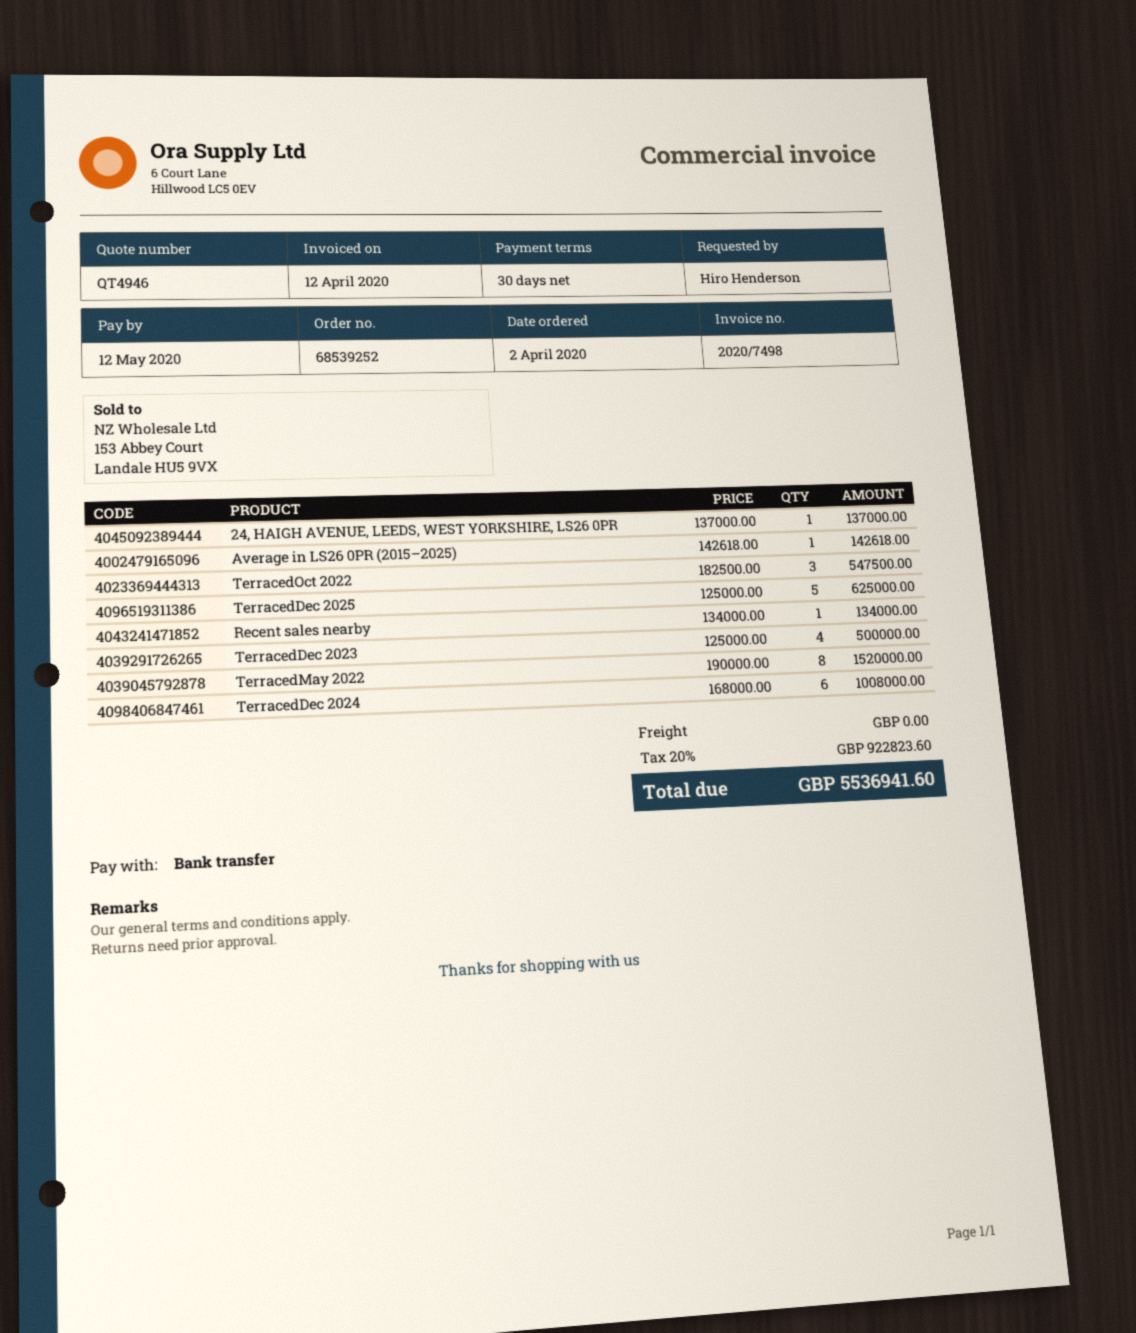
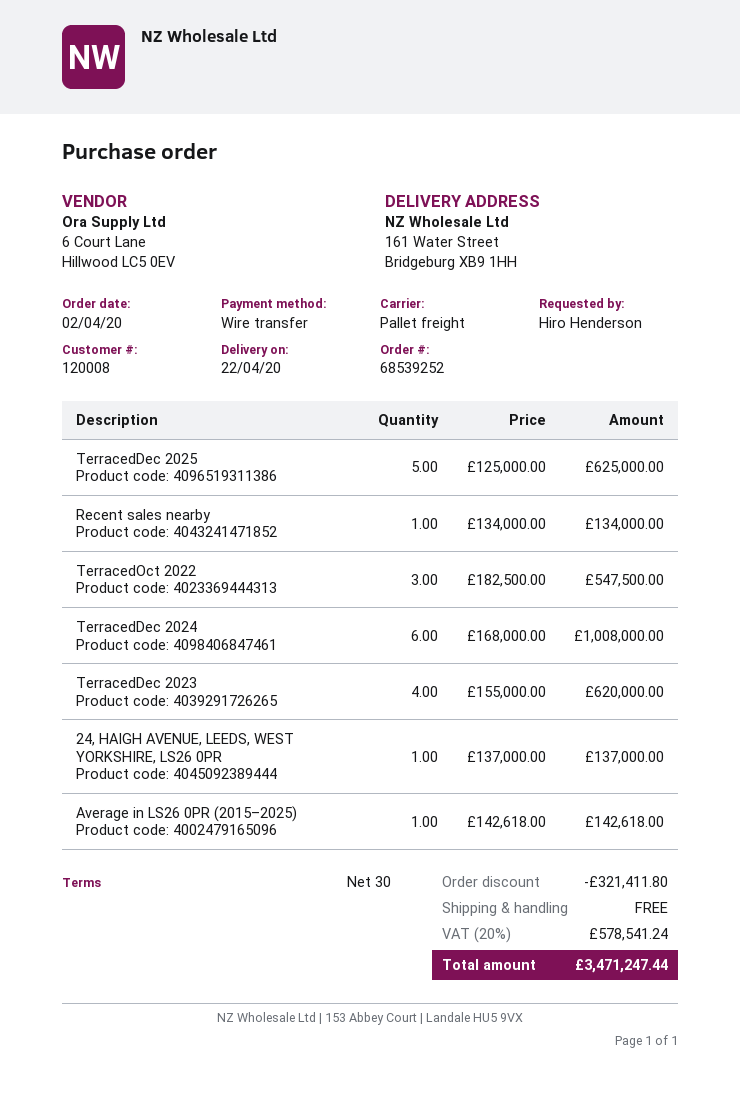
TerracedDec 2023: 4 x 125000.00 = 500000.00 -> 4 x 155000.00 = 620000.00
TerracedMay 2022: 8 x 190000.00 = 1520000.00 -> none
discount: none -> 321411.80
tax: 20% = 922823.60 -> 20% = 578541.24
total: 5536941.60 -> 3471247.44

